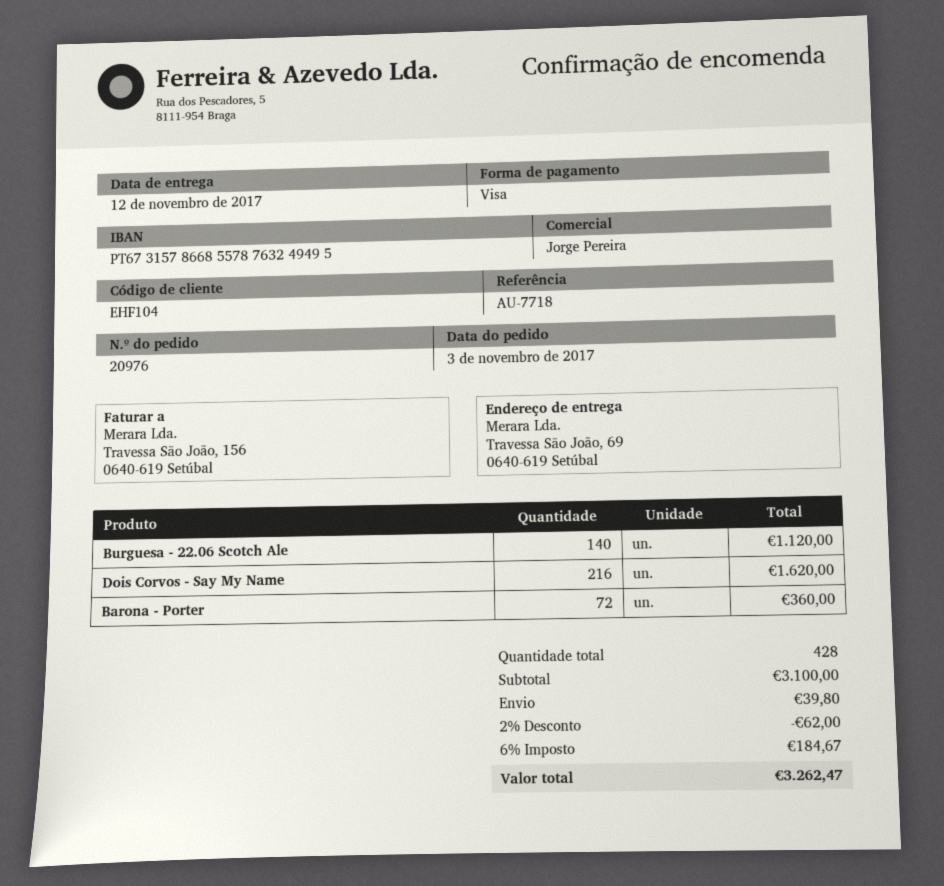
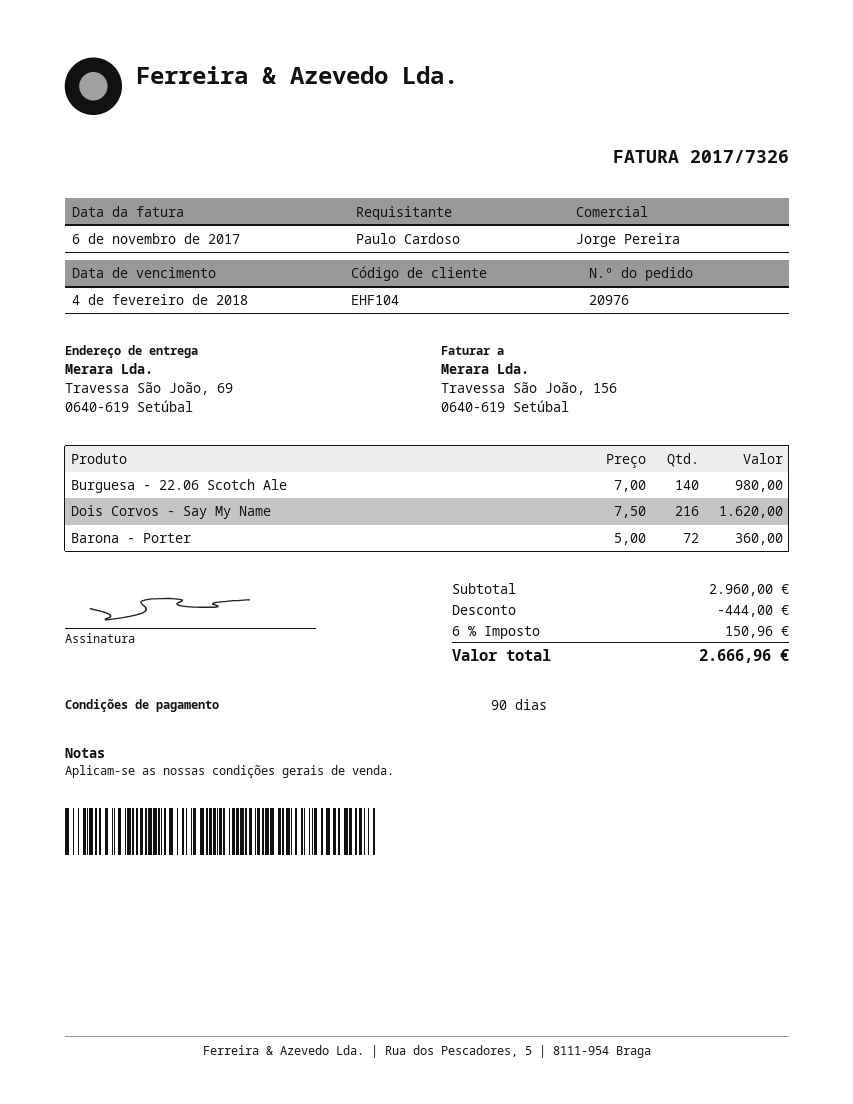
Burguesa - 22.06 Scotch Ale: 140 for 1120.00 -> 140 for 980.00
subtotal: 3100.00 -> 2960.00
discount: 62.00 -> 444.00
shipping: 39.80 -> none
tax: 6% = 184.67 -> 6% = 150.96
total: 3262.47 -> 2666.96

